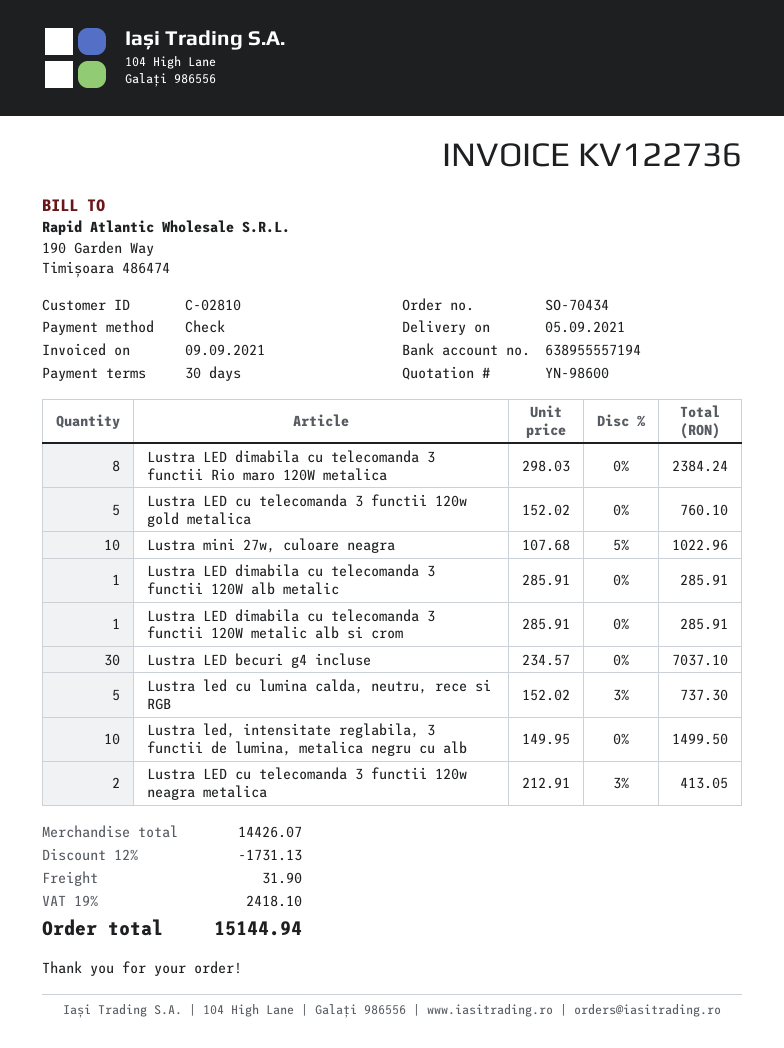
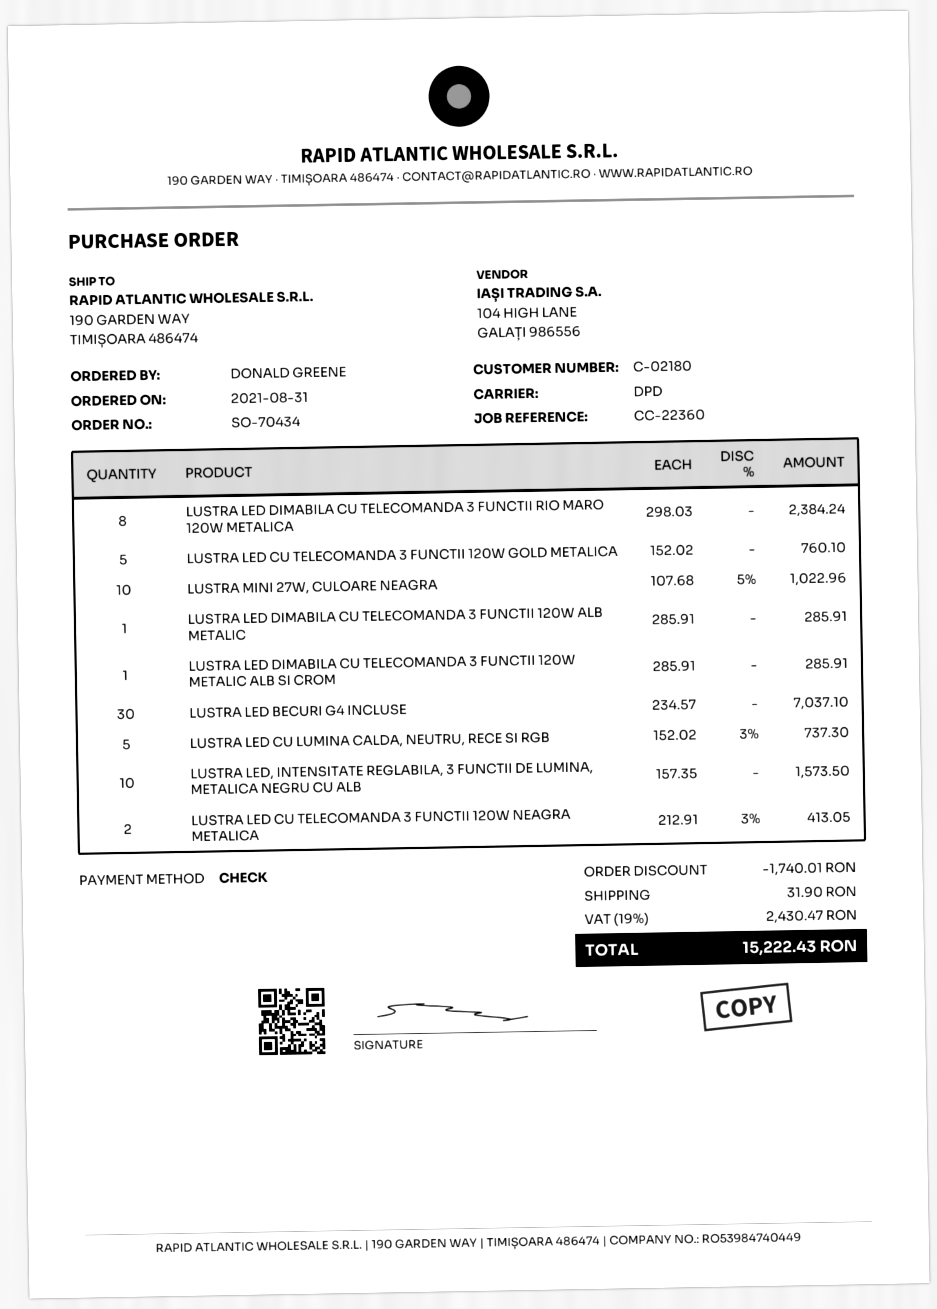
customer number: C-02810 -> C-02180
Lustra led, intensitate reglabila, 3 functii de lumina, metalica negru cu alb: 10 x 149.95 = 1499.50 -> 10 x 157.35 = 1573.50
discount: 1731.13 -> 1740.01
tax: 19% = 2418.10 -> 19% = 2430.47
total: 15144.94 -> 15222.43

